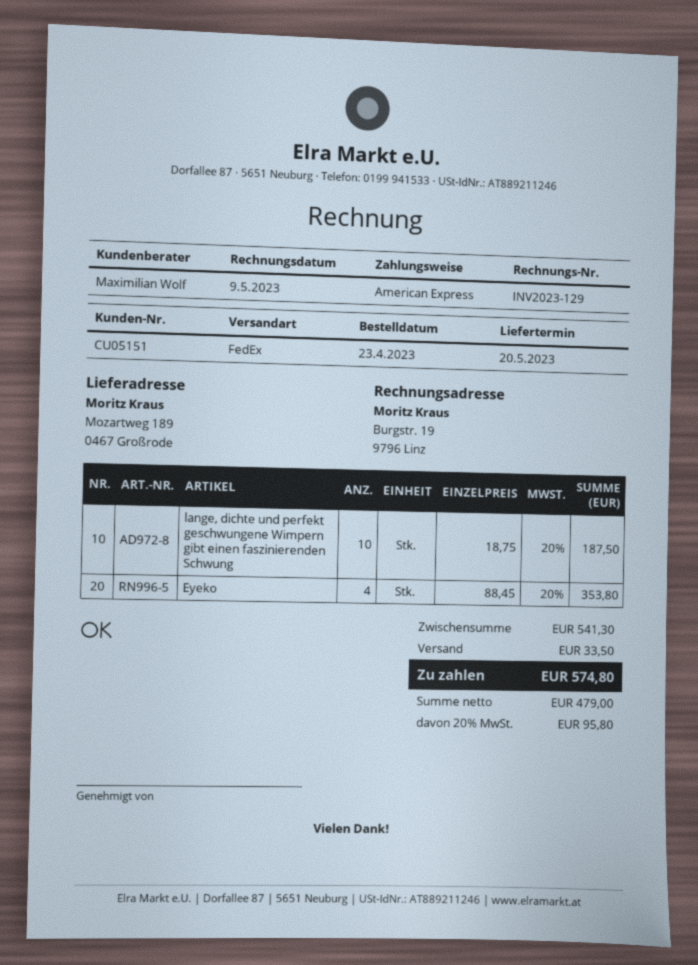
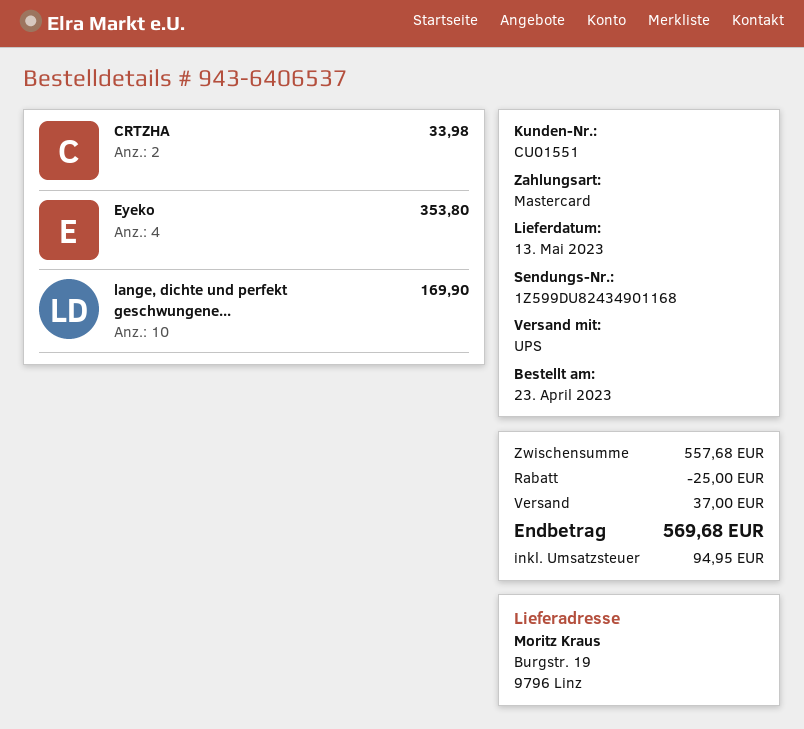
delivery date: 2023-05-20 -> 2023-05-13
customer number: CU05151 -> CU01551
payment method: American Express -> Mastercard
shipping method: FedEx -> UPS
ship to: Mozartweg 189, 0467 Großrode -> Burgstr. 19, 9796 Linz
lange, dichte und perfekt geschwungene Wimpern gibt einen faszinierenden Schwung: 10 for 187.50 -> 10 for 169.90
CRTZHA: none -> 2 for 33.98
subtotal: 541.30 -> 557.68
discount: none -> 25.00
shipping: 33.50 -> 37.00
tax: 95.80 -> 94.95
total: 574.80 -> 569.68

